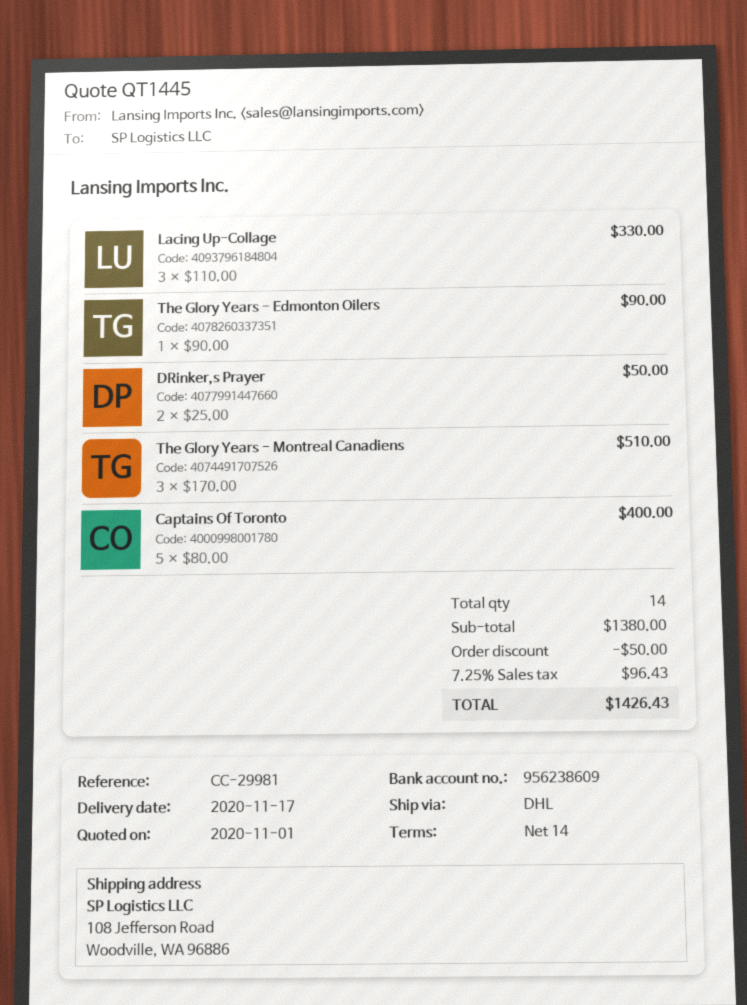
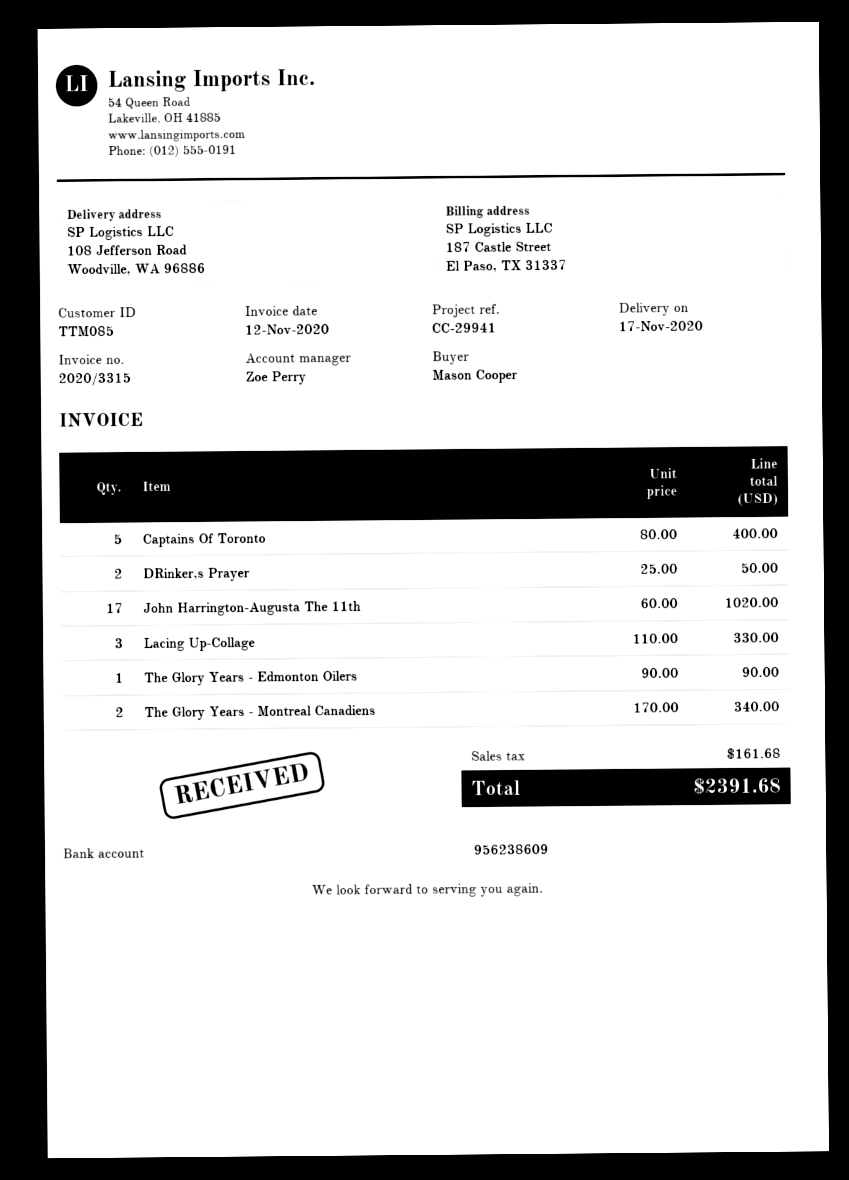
reference: CC-29981 -> CC-29941
The Glory Years - Montreal Canadiens: 3 x 170.00 = 510.00 -> 2 x 170.00 = 340.00
John Harrington-Augusta The 11th: none -> 17 x 60.00 = 1020.00
discount: 50.00 -> none
tax: 96.43 -> 161.68
total: 1426.43 -> 2391.68

